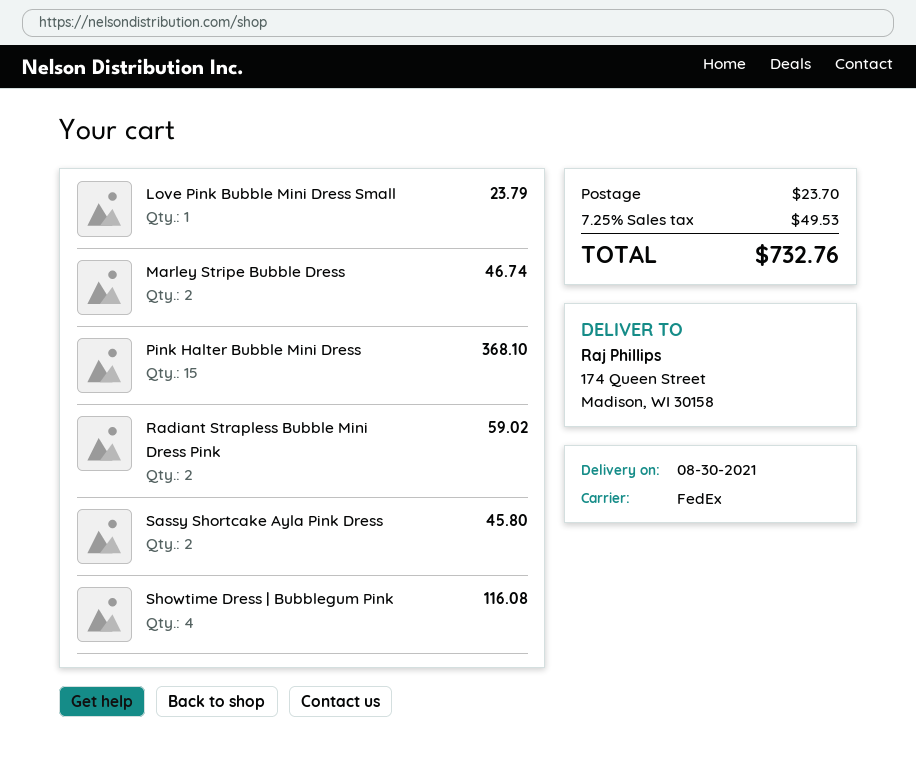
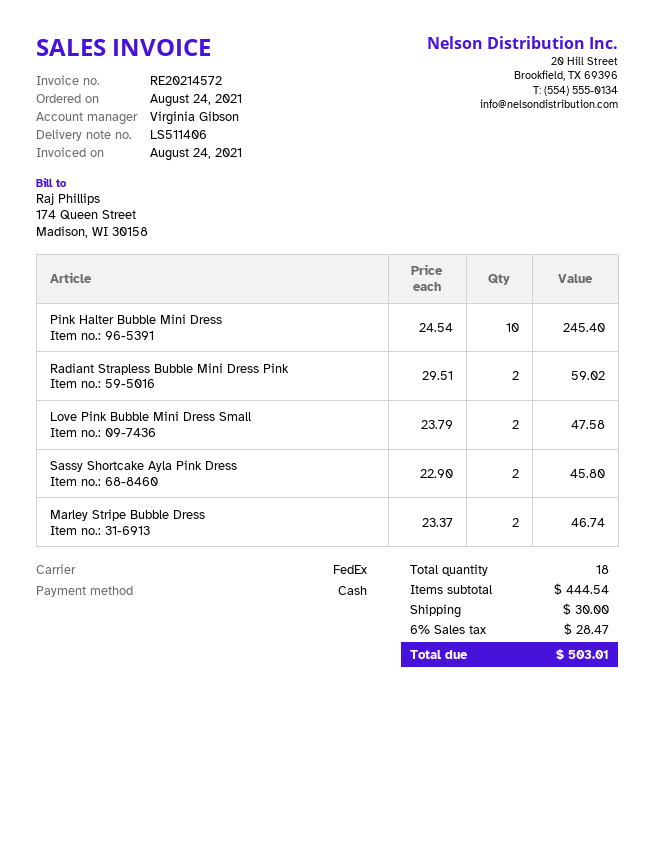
Love Pink Bubble Mini Dress Small: 1 for 23.79 -> 2 for 47.58
Pink Halter Bubble Mini Dress: 15 for 368.10 -> 10 for 245.40
Showtime Dress | Bubblegum Pink: 4 for 116.08 -> none
shipping: 23.70 -> 30.00
tax: 7.25% = 49.53 -> 6% = 28.47
total: 732.76 -> 503.01

